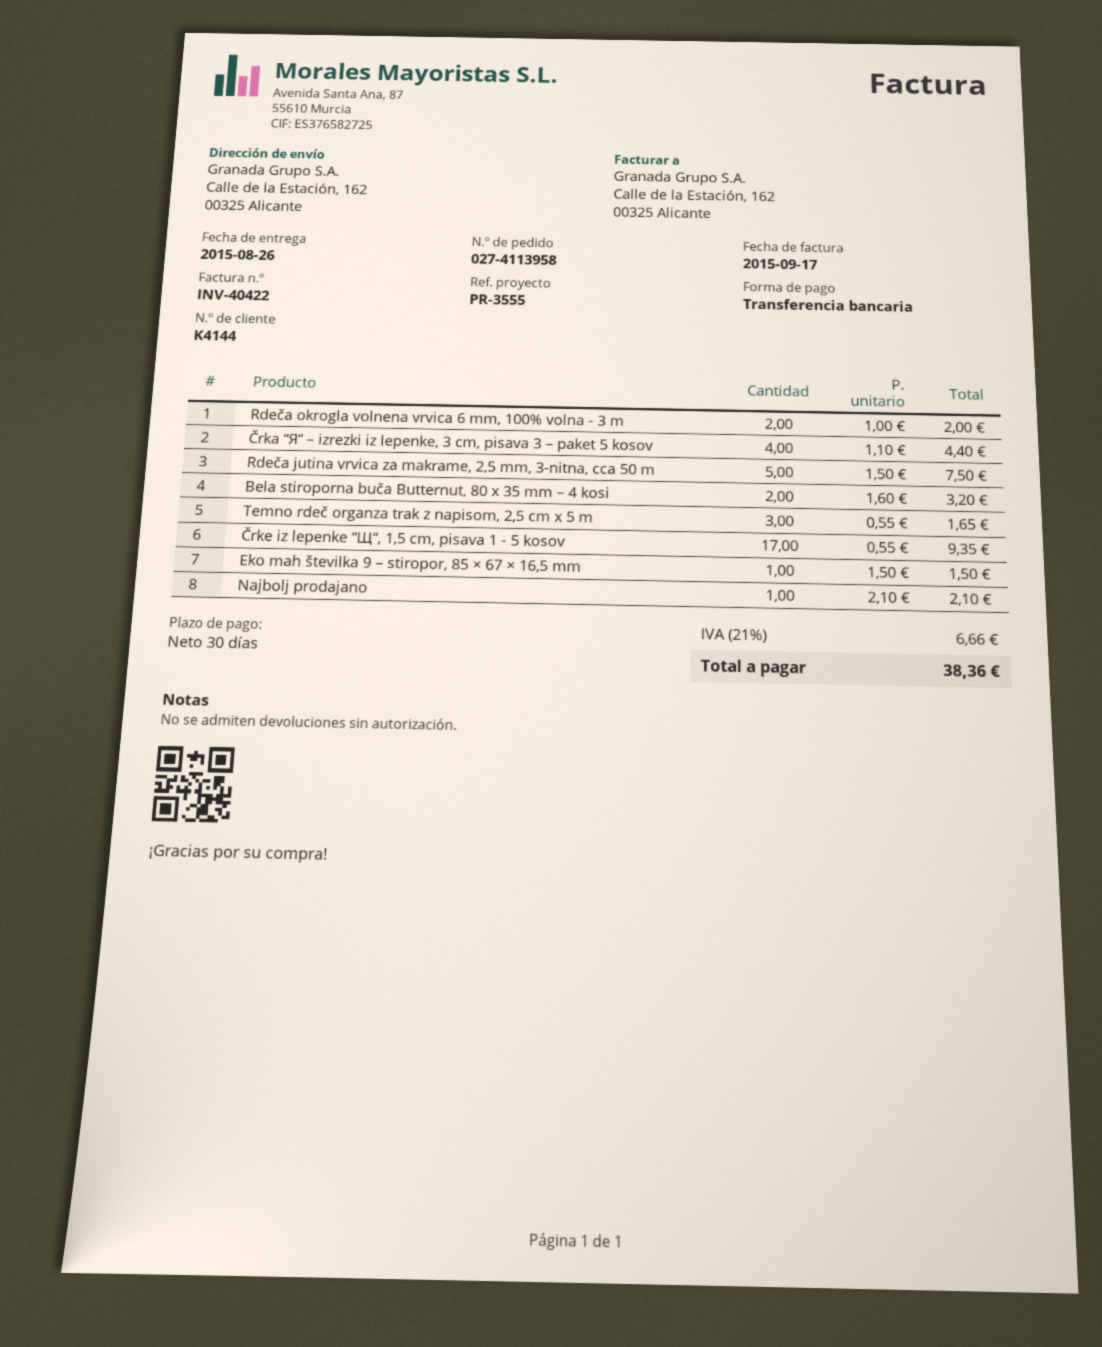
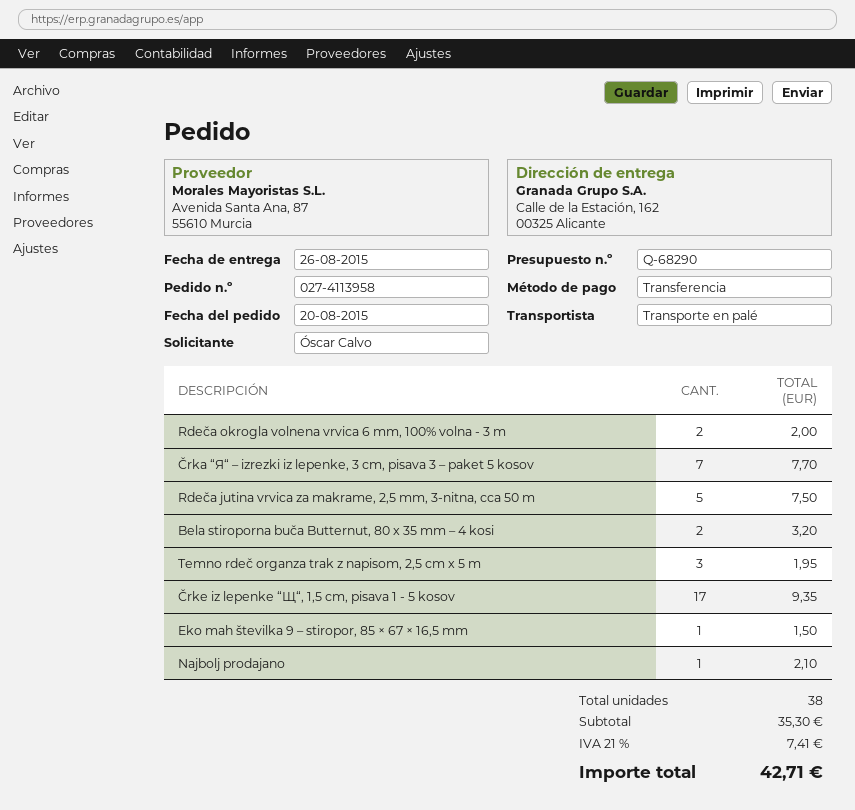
Črka “Я“ – izrezki iz lepenke, 3 cm, pisava 3 – paket 5 kosov: 4 for 4.40 -> 7 for 7.70
Temno rdeč organza trak z napisom, 2,5 cm x 5 m: 3 for 1.65 -> 3 for 1.95
tax: 21% = 6.66 -> 21% = 7.41
total: 38.36 -> 42.71

